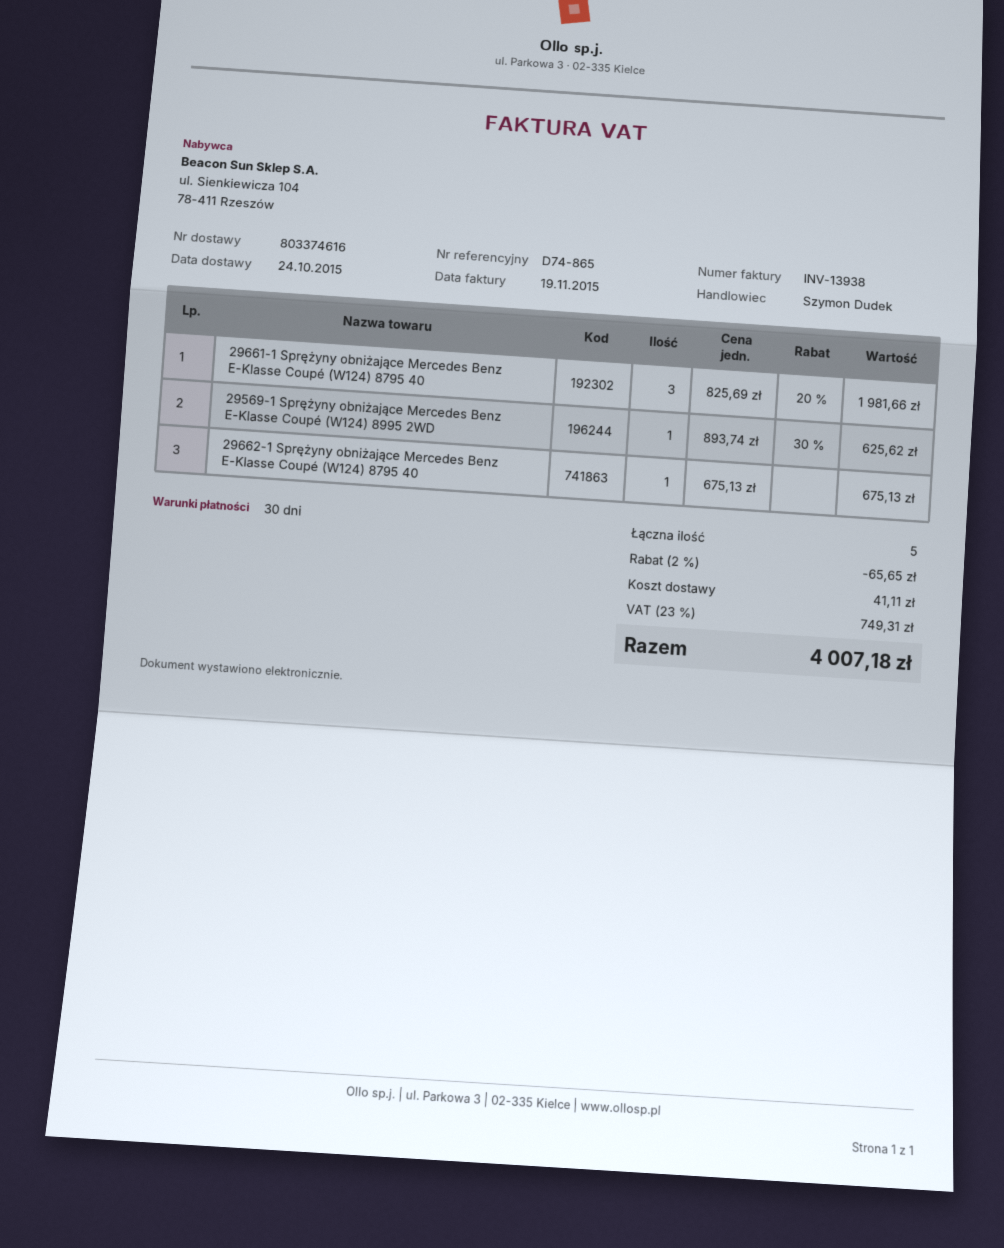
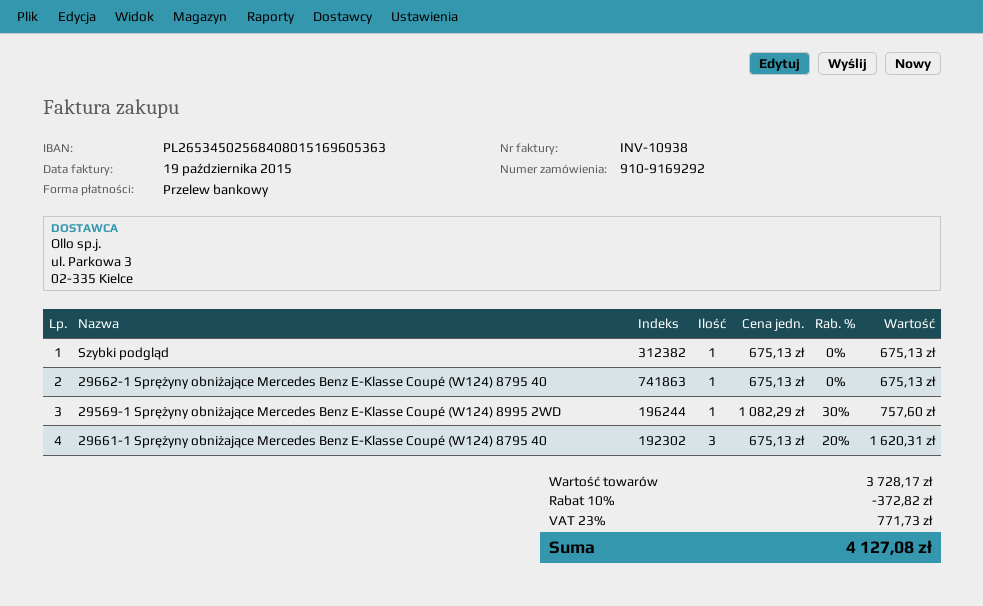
invoice number: INV-13938 -> INV-10938
invoice date: 2015-11-19 -> 2015-10-19
29661-1 Sprężyny obniżające Mercedes Benz E-Klasse Coupé (W124) 8795 40: 3 x 825.69 - 20% = 1981.66 -> 3 x 675.13 - 20% = 1620.31
29569-1 Sprężyny obniżające Mercedes Benz E-Klasse Coupé (W124) 8995 2WD: 1 x 893.74 - 30% = 625.62 -> 1 x 1082.29 - 30% = 757.60
Szybki podgląd: none -> 1 x 675.13 = 675.13
discount: 2% = 65.65 -> 10% = 372.82
shipping: 41.11 -> none
tax: 23% = 749.31 -> 23% = 771.73
total: 4007.18 -> 4127.08

